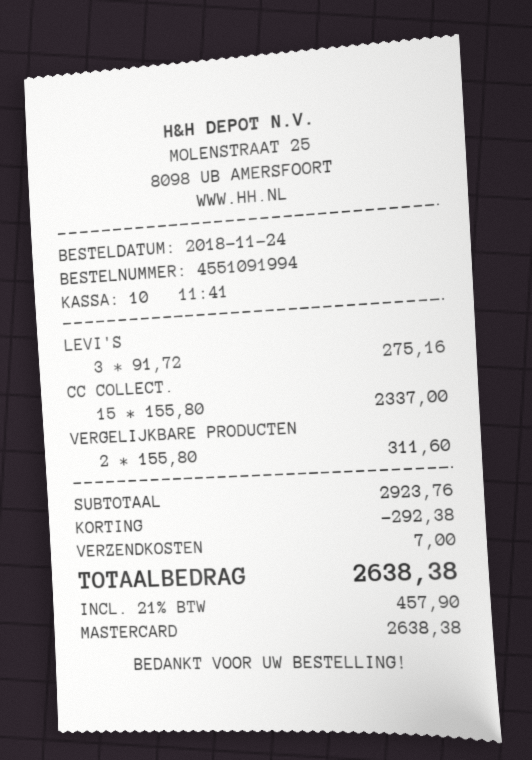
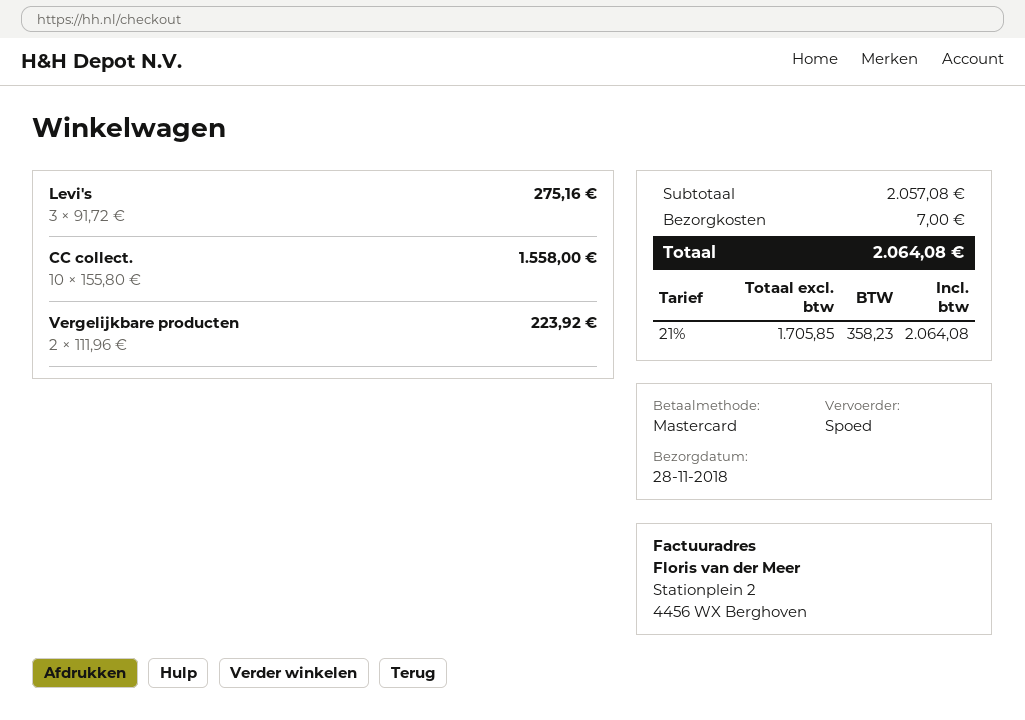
CC COLLECT.: 15 x 155.80 = 2337.00 -> 10 x 155.80 = 1558.00
VERGELIJKBARE PRODUCTEN: 2 x 155.80 = 311.60 -> 2 x 111.96 = 223.92
subtotal: 2923.76 -> 2057.08
discount: 292.38 -> none
tax: 21% = 457.90 -> 21% = 358.23
total: 2638.38 -> 2064.08

